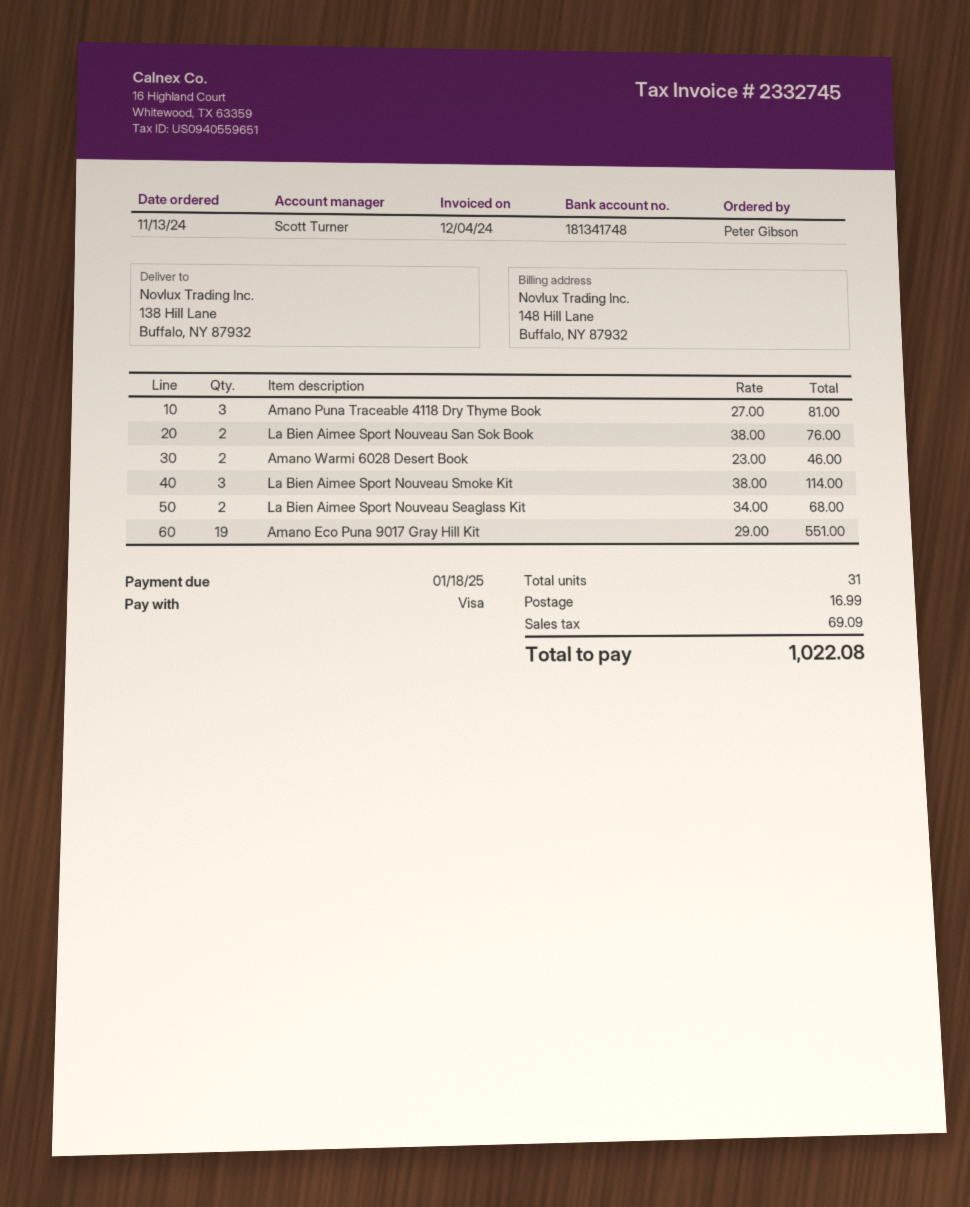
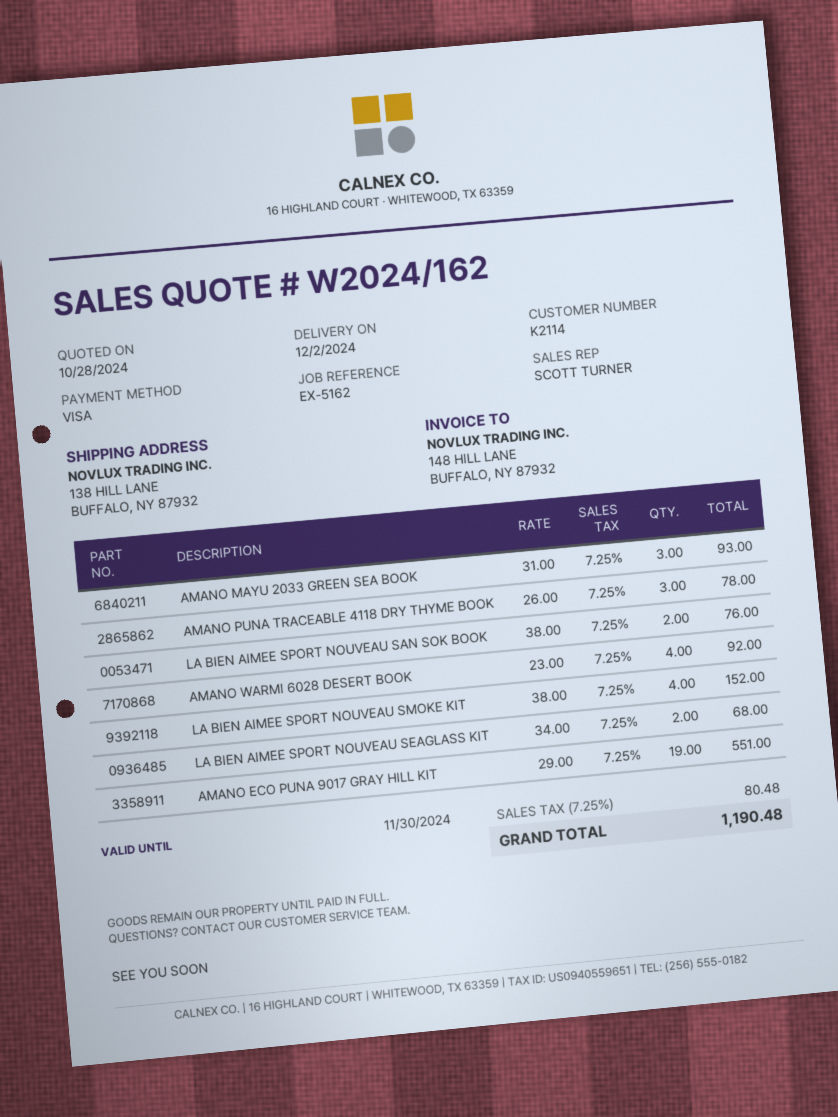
Amano Puna Traceable 4118 Dry Thyme Book: 3 x 27.00 = 81.00 -> 3 x 26.00 = 78.00
Amano Warmi 6028 Desert Book: 2 x 23.00 = 46.00 -> 4 x 23.00 = 92.00
La Bien Aimee Sport Nouveau Smoke Kit: 3 x 38.00 = 114.00 -> 4 x 38.00 = 152.00
AMANO MAYU 2033 GREEN SEA BOOK: none -> 3 x 31.00 = 93.00
shipping: 16.99 -> none
tax: 69.09 -> 80.48
total: 1022.08 -> 1190.48

